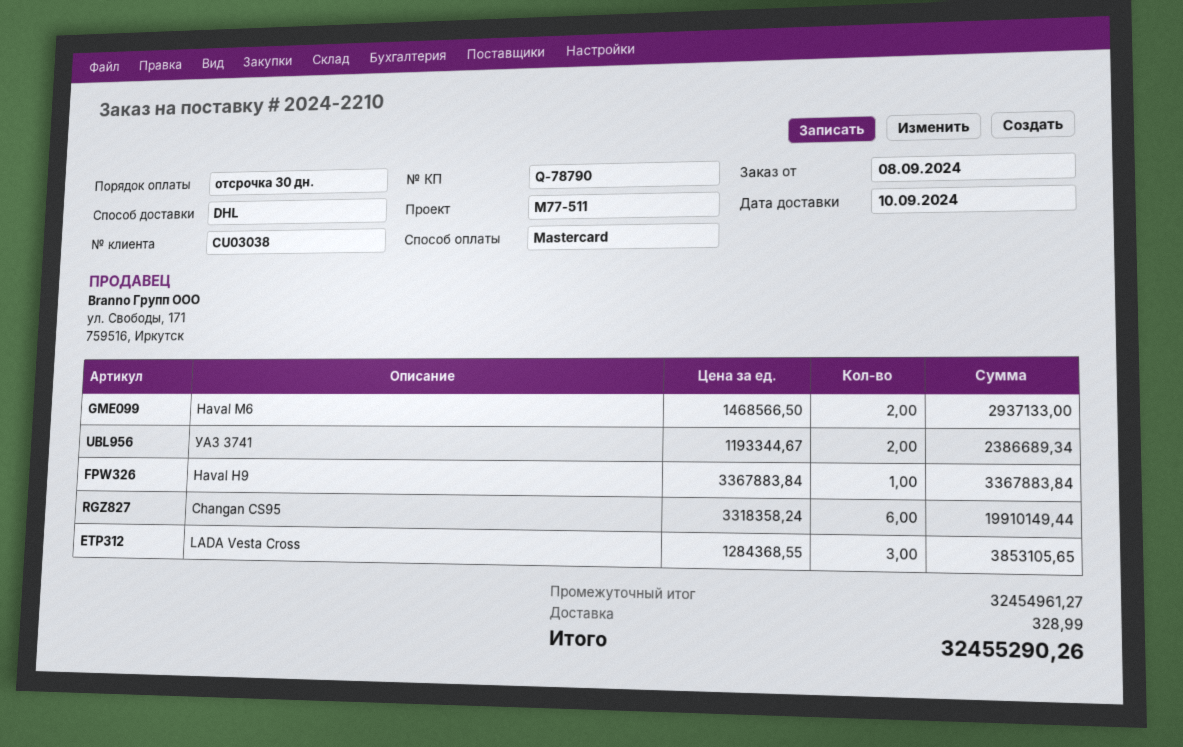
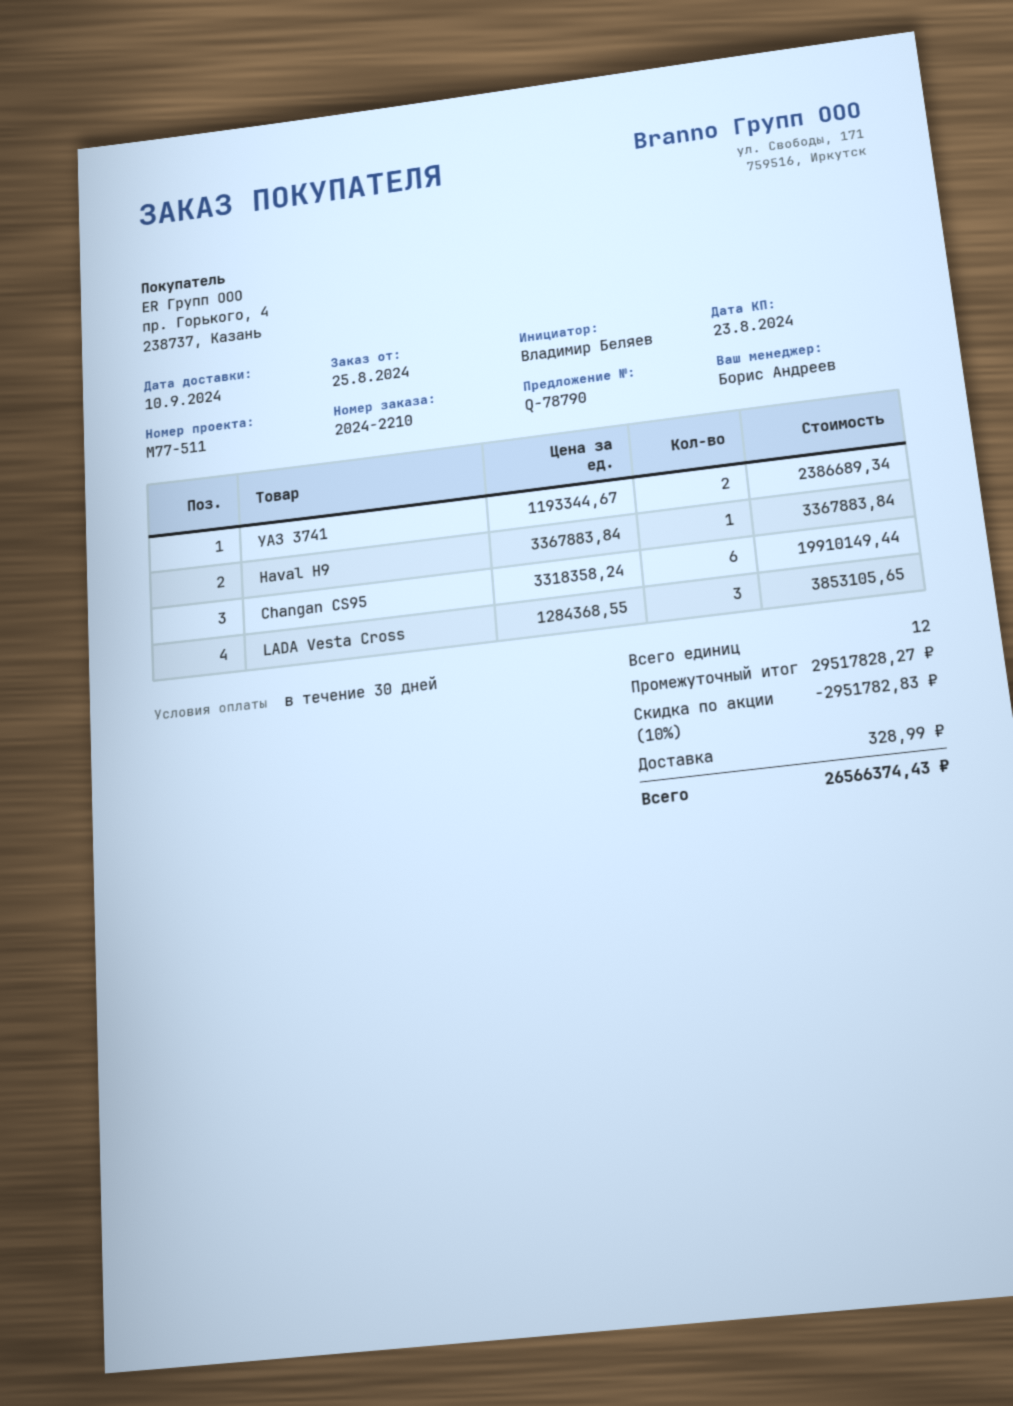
order date: 2024-09-08 -> 2024-08-25
Haval M6: 2 x 1468566.50 = 2937133.00 -> none
subtotal: 32454961.27 -> 29517828.27
discount: none -> 10% = 2951782.83
total: 32455290.26 -> 26566374.43

